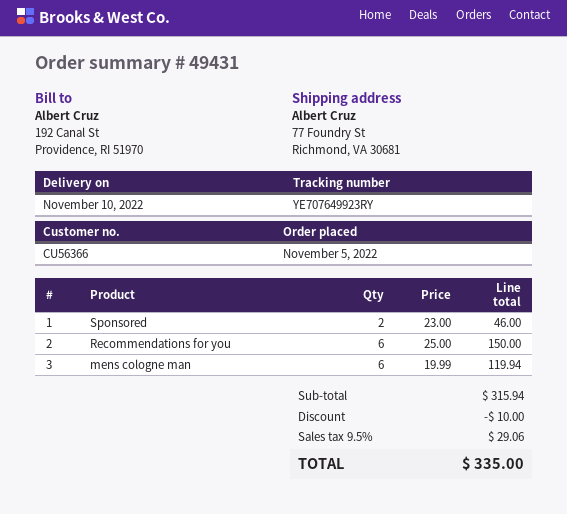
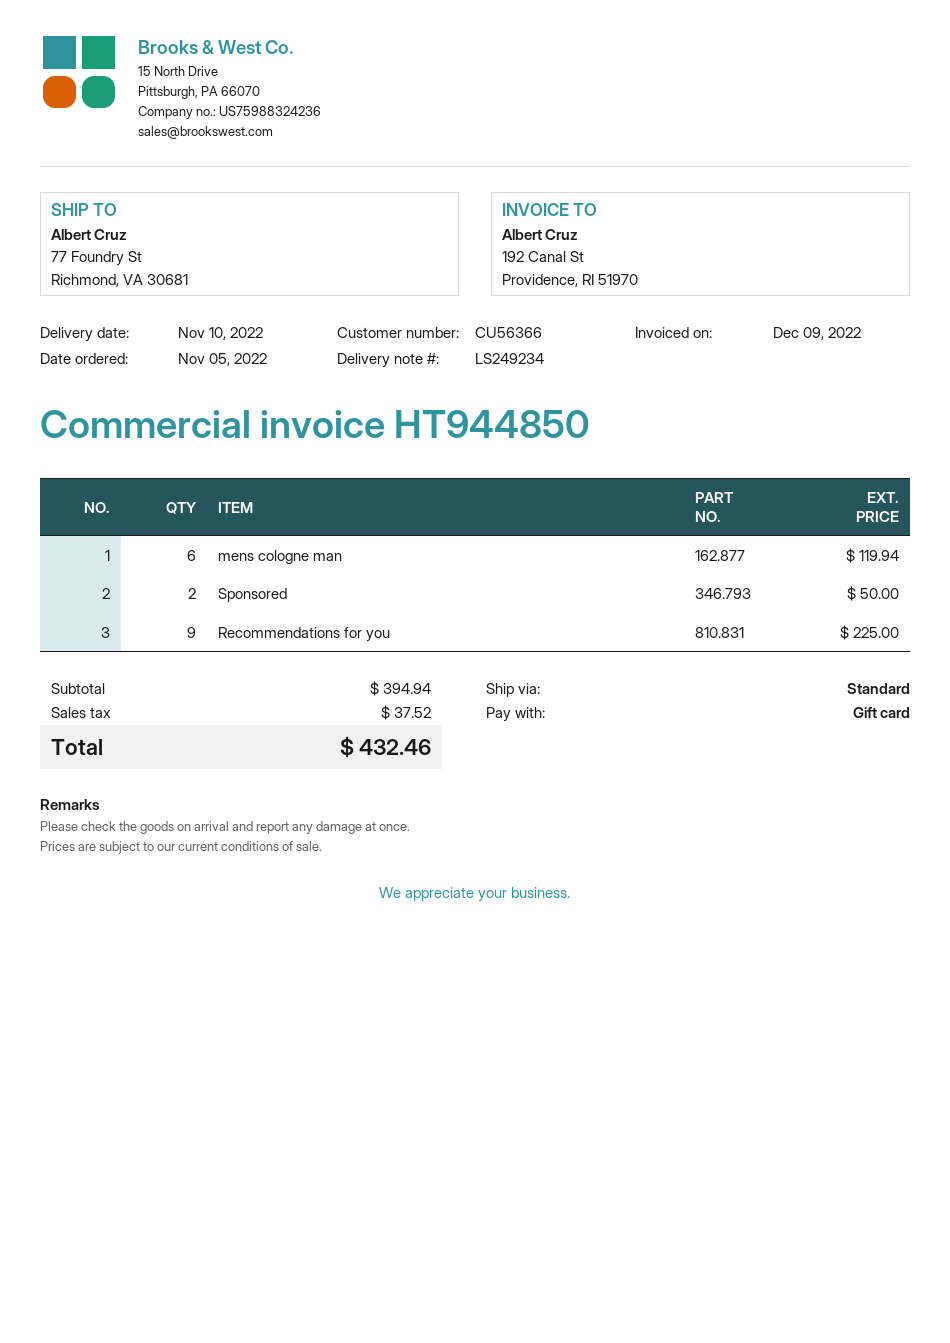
Sponsored: 2 for 46.00 -> 2 for 50.00
Recommendations for you: 6 for 150.00 -> 9 for 225.00
subtotal: 315.94 -> 394.94
discount: 10.00 -> none
tax: 29.06 -> 37.52
total: 335.00 -> 432.46

